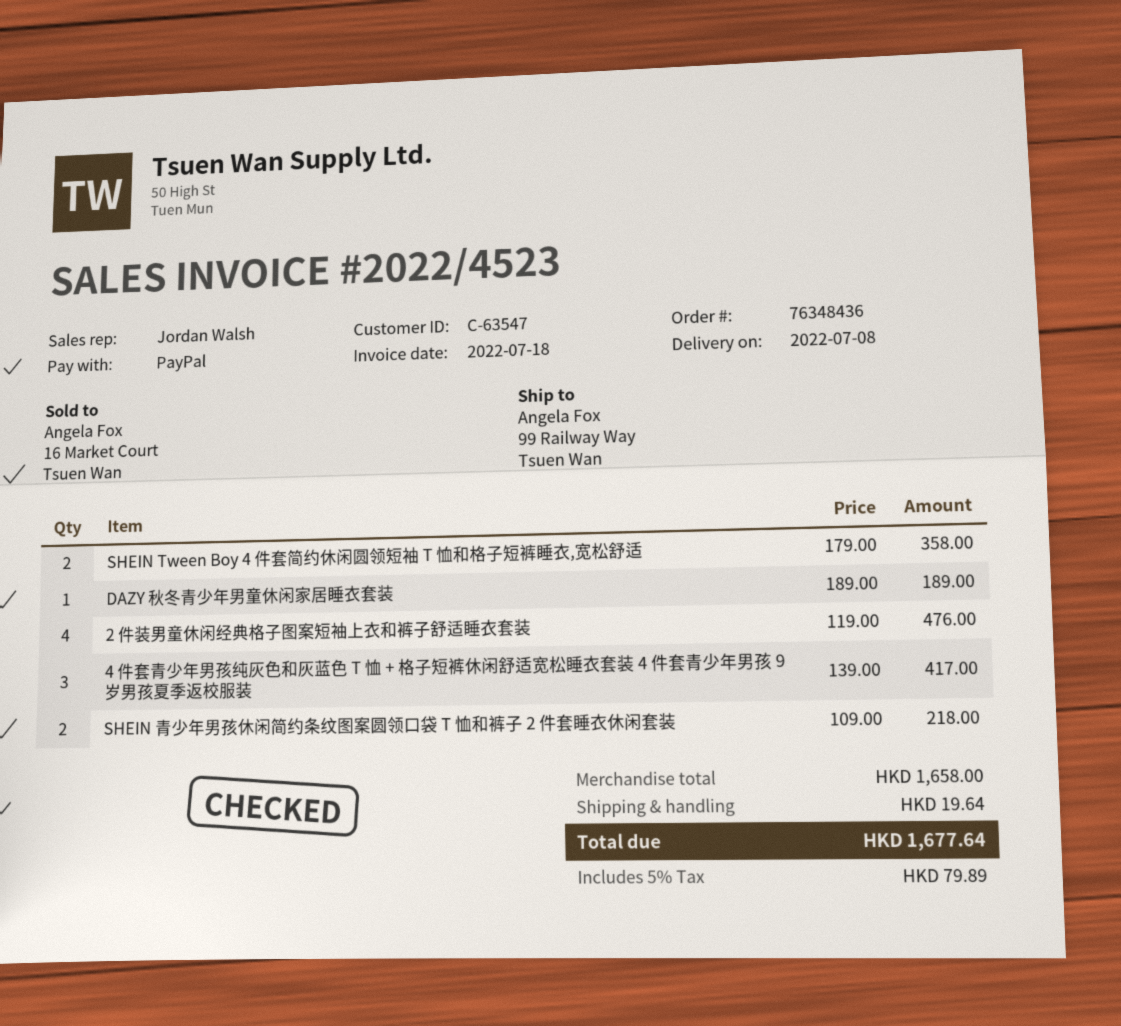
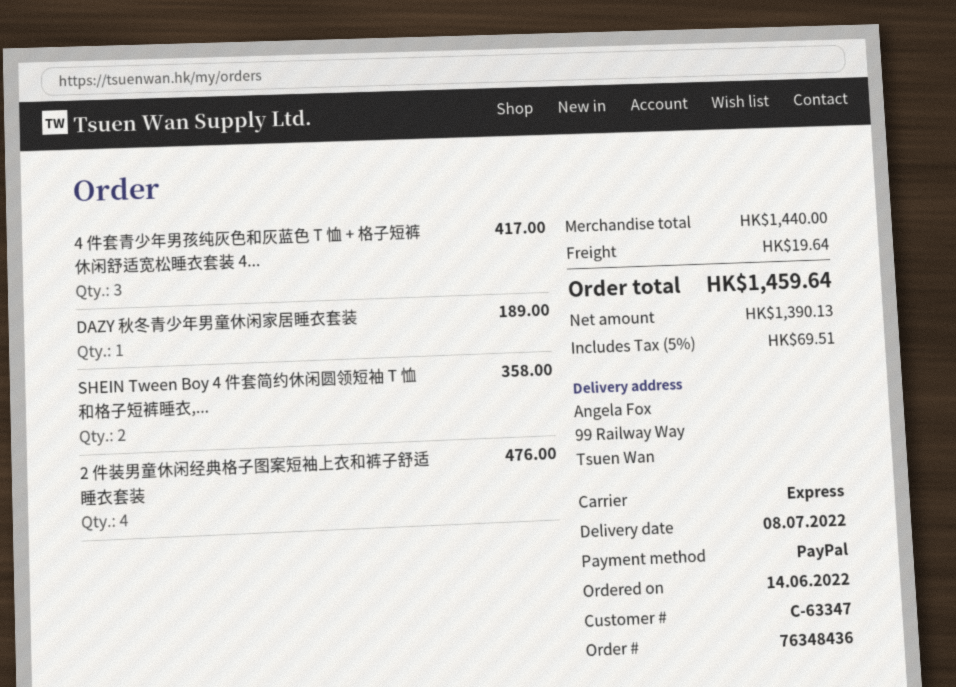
customer number: C-63547 -> C-63347
SHEIN 青少年男孩休闲简约条纹图案圆领口袋 T 恤和裤子 2 件套睡衣休闲套装: 2 for 218.00 -> none
subtotal: 1658.00 -> 1440.00
tax: 5% = 79.89 -> 5% = 69.51
total: 1677.64 -> 1459.64

